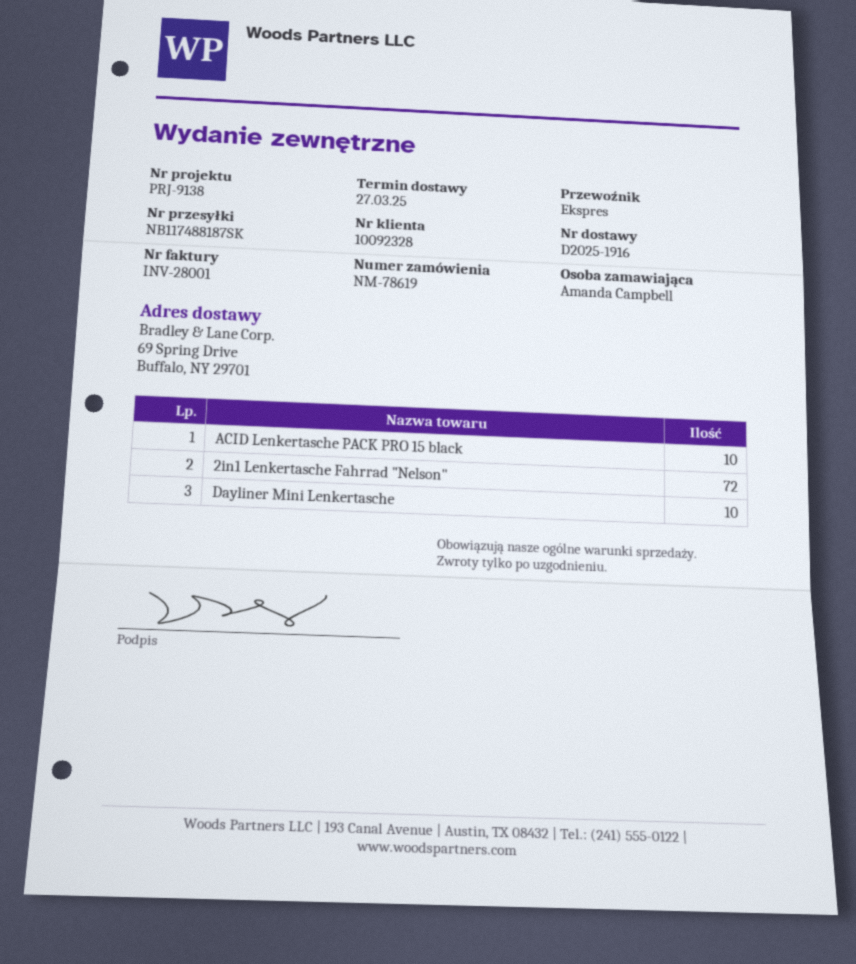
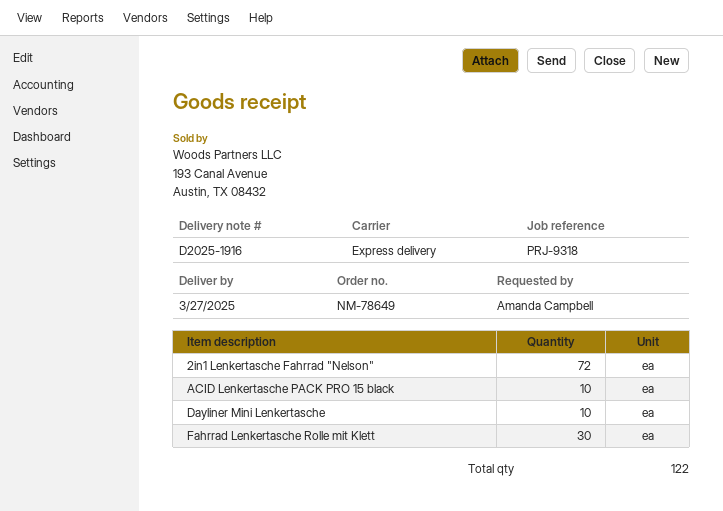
order number: NM-78619 -> NM-78649
reference: PRJ-9138 -> PRJ-9318
Fahrrad Lenkertasche Rolle mit Klett: none -> 30

